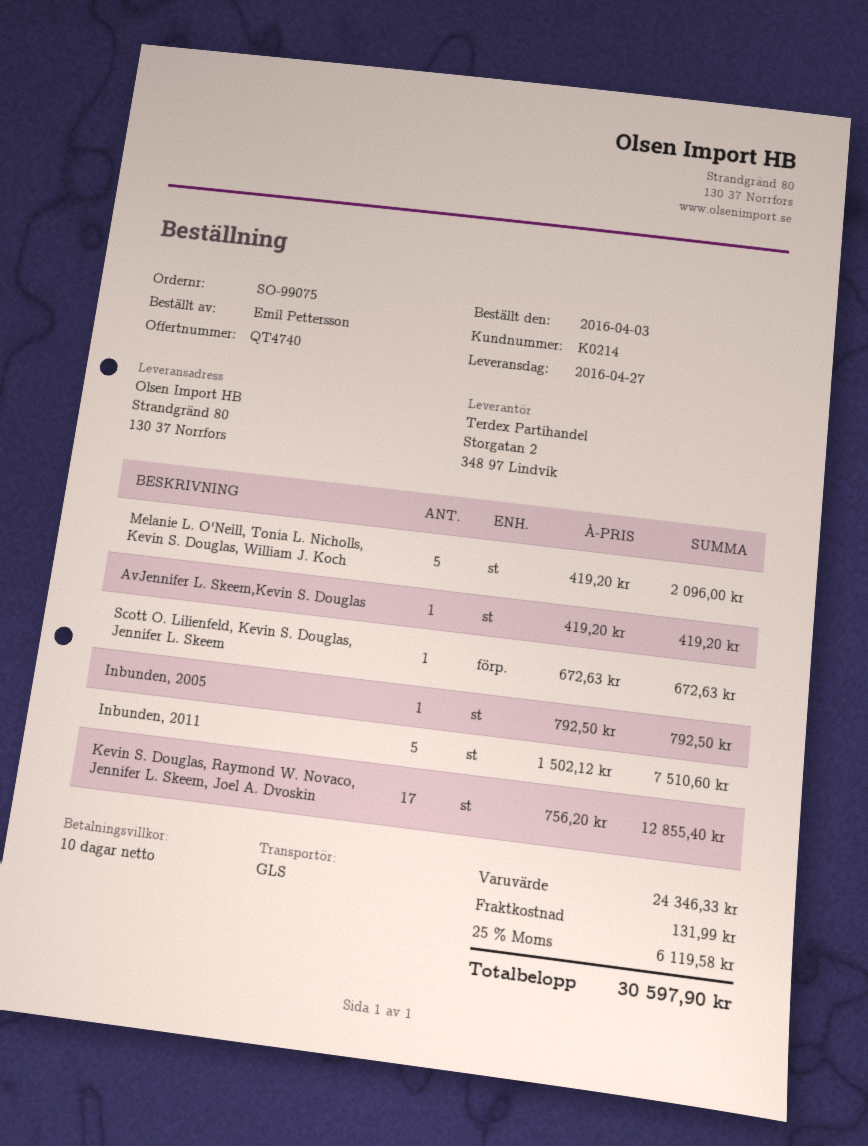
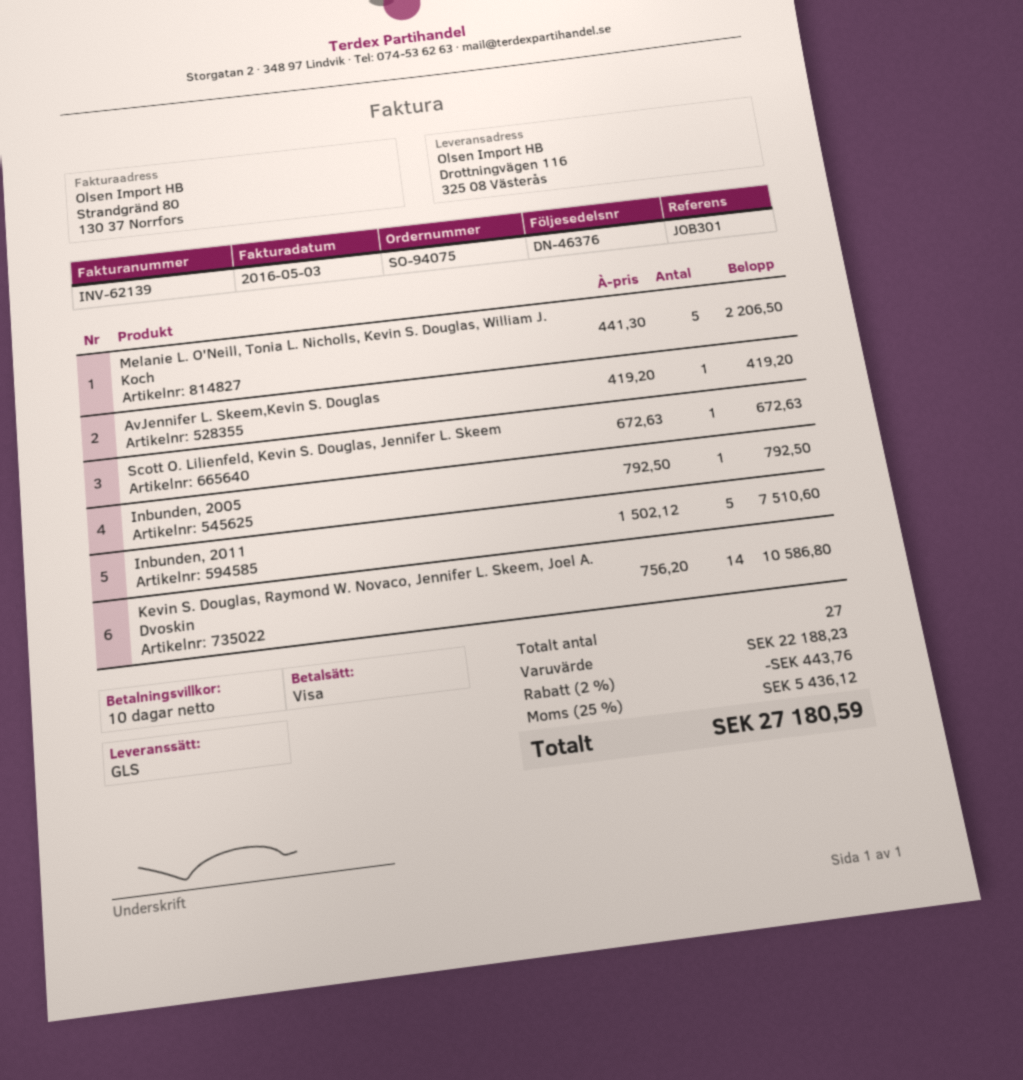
order number: SO-99075 -> SO-94075
ship to: Strandgränd 80, 130 37 Norrfors -> Drottningvägen 116, 325 08 Västerås
Melanie L. O'Neill, Tonia L. Nicholls, Kevin S. Douglas, William J. Koch: 5 x 419.20 = 2096.00 -> 5 x 441.30 = 2206.50
Kevin S. Douglas, Raymond W. Novaco, Jennifer L. Skeem, Joel A. Dvoskin: 17 x 756.20 = 12855.40 -> 14 x 756.20 = 10586.80
subtotal: 24346.33 -> 22188.23
discount: none -> 2% = 443.76
shipping: 131.99 -> none
tax: 25% = 6119.58 -> 25% = 5436.12
total: 30597.90 -> 27180.59

